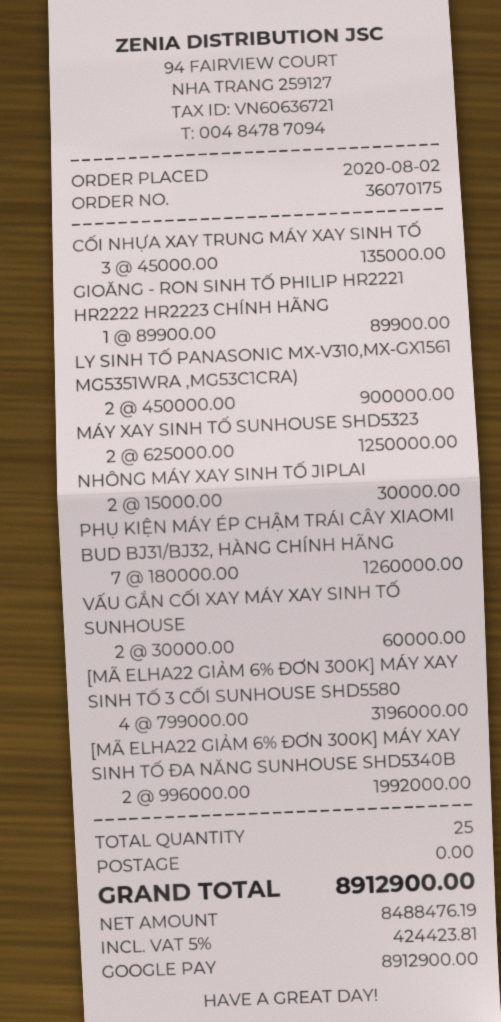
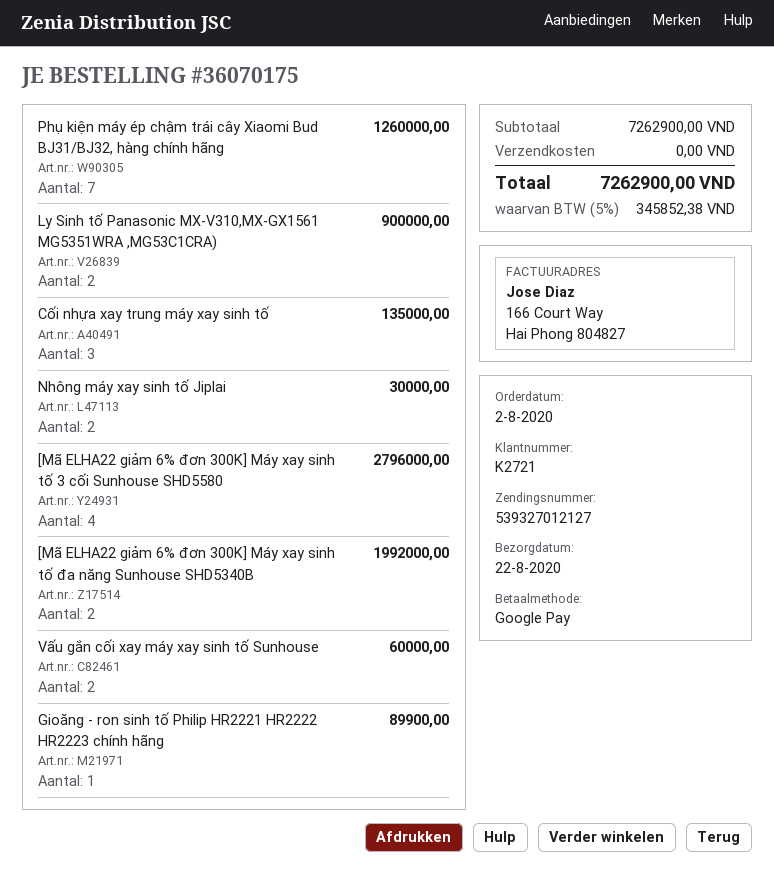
MÁY XAY SINH TỐ SUNHOUSE SHD5323: 2 for 1250000.00 -> none
[MÃ ELHA22 GIẢM 6% ĐƠN 300K] MÁY XAY SINH TỐ 3 CỐI SUNHOUSE SHD5580: 4 for 3196000.00 -> 4 for 2796000.00
tax: 5% = 424423.81 -> 5% = 345852.38
total: 8912900.00 -> 7262900.00

